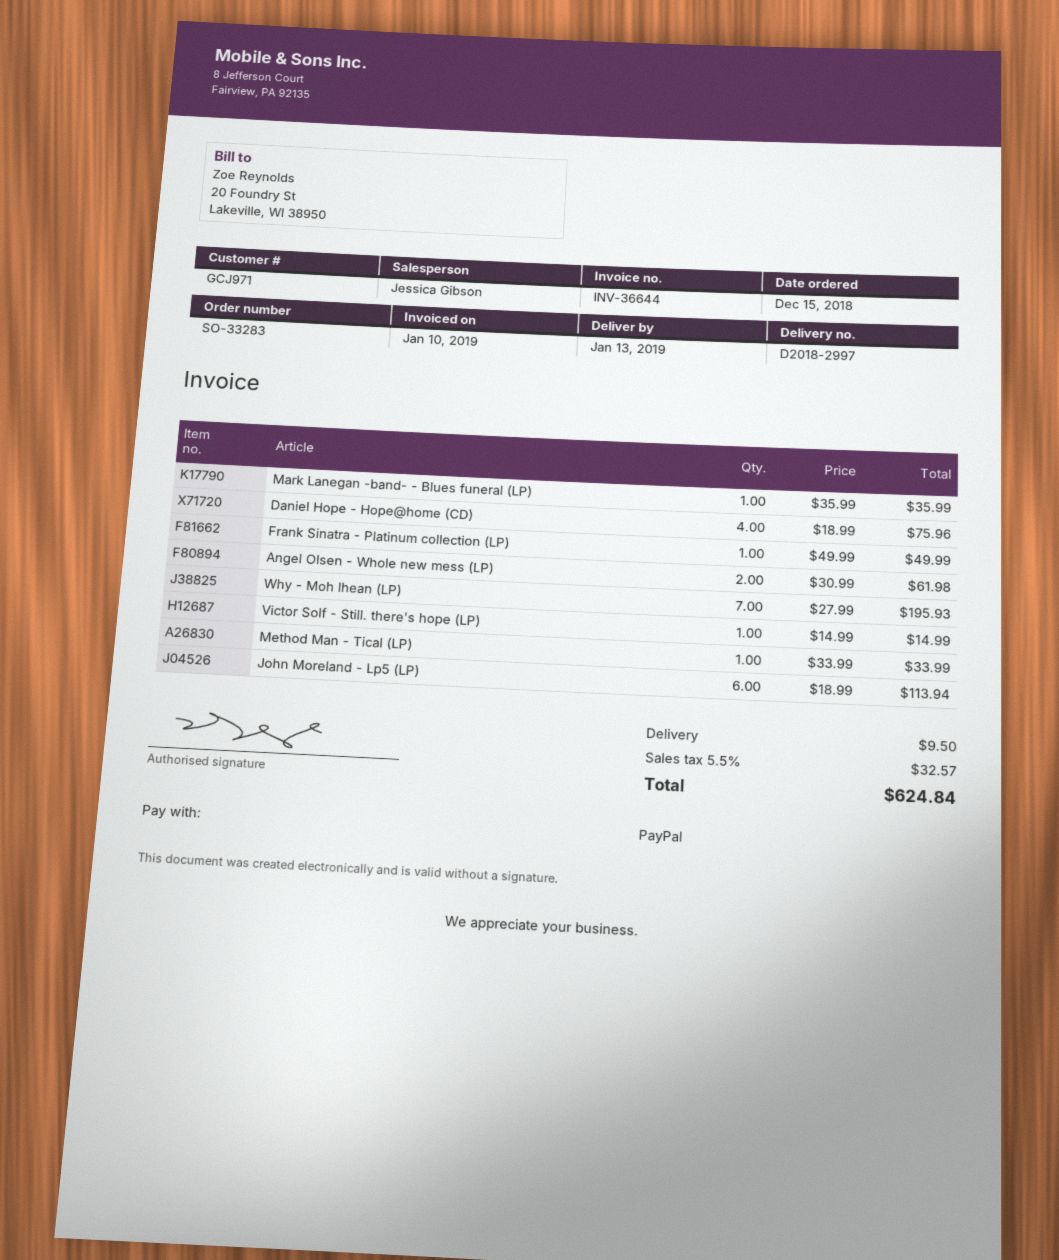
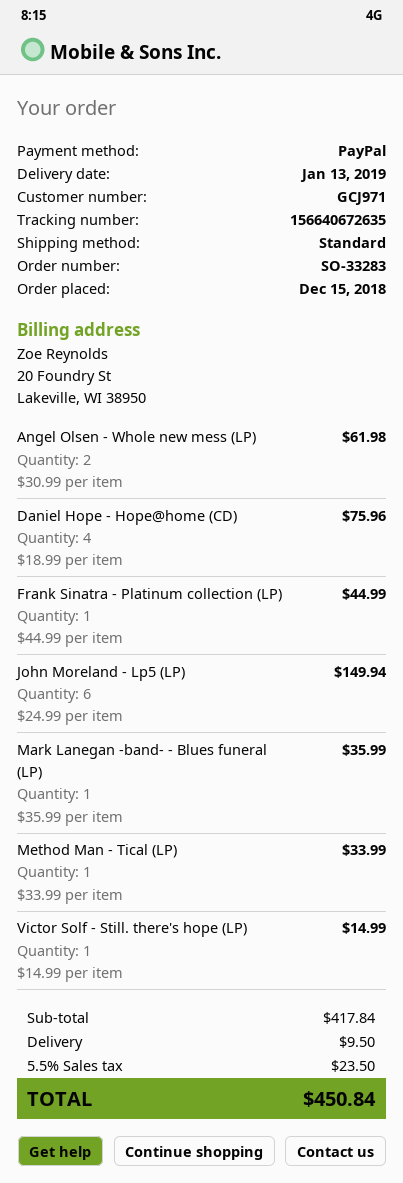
Frank Sinatra - Platinum collection (LP): 1 x 49.99 = 49.99 -> 1 x 44.99 = 44.99
Why - Moh lhean (LP): 7 x 27.99 = 195.93 -> none
John Moreland - Lp5 (LP): 6 x 18.99 = 113.94 -> 6 x 24.99 = 149.94
tax: 5.5% = 32.57 -> 5.5% = 23.50
total: 624.84 -> 450.84

